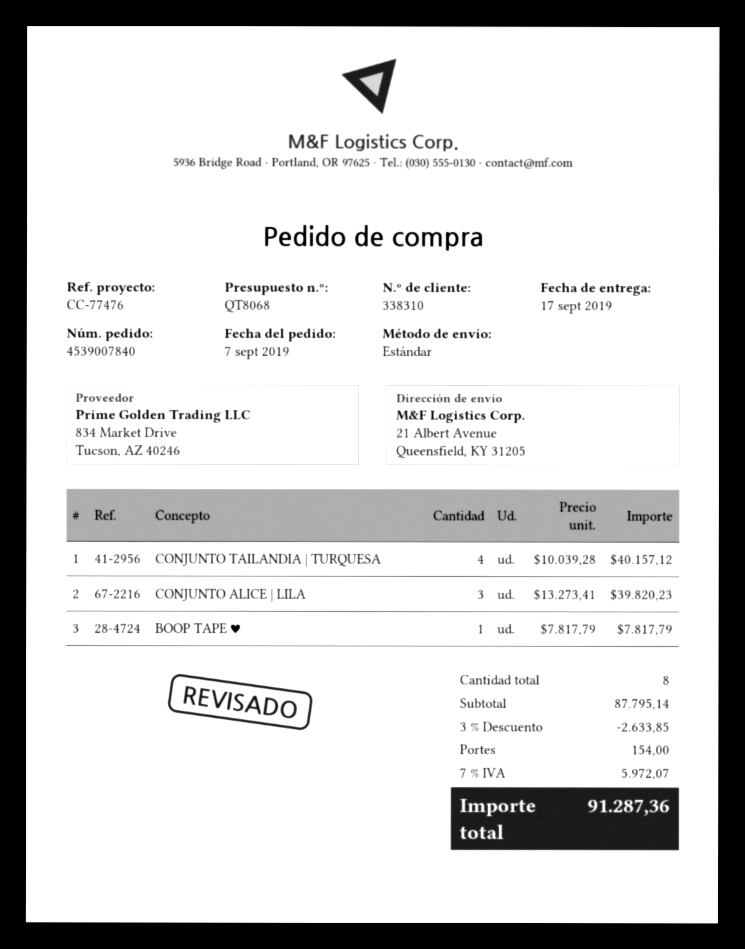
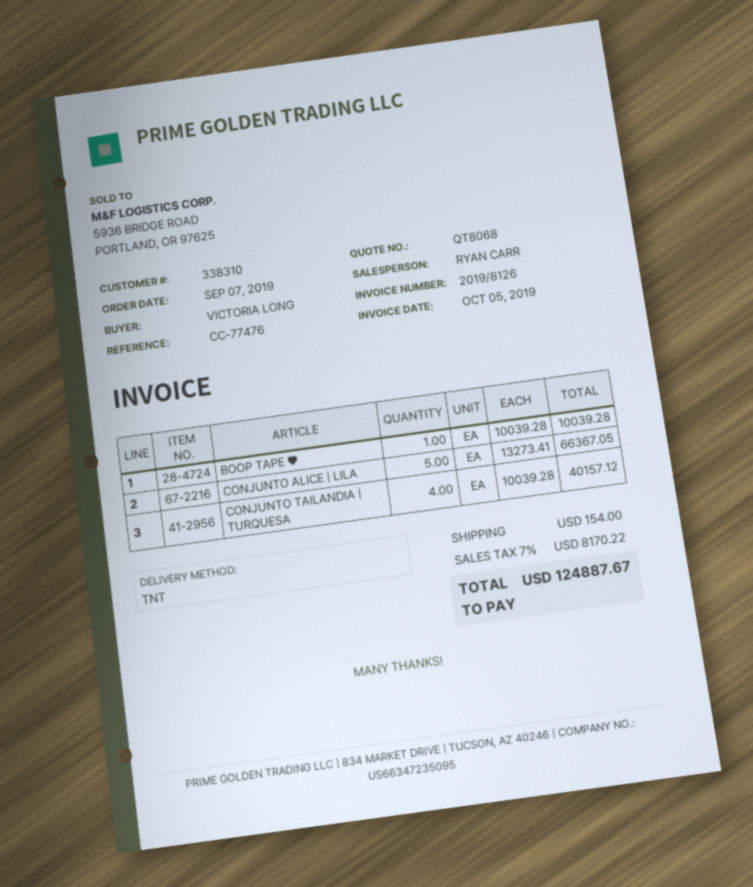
shipping method: standard -> TNT
CONJUNTO ALICE | LILA: 3 x 13273.41 = 39820.23 -> 5 x 13273.41 = 66367.05
BOOP TAPE ♥: 1 x 7817.79 = 7817.79 -> 1 x 10039.28 = 10039.28
discount: 3% = 2633.85 -> none
tax: 7% = 5972.07 -> 7% = 8170.22
total: 91287.36 -> 124887.67

